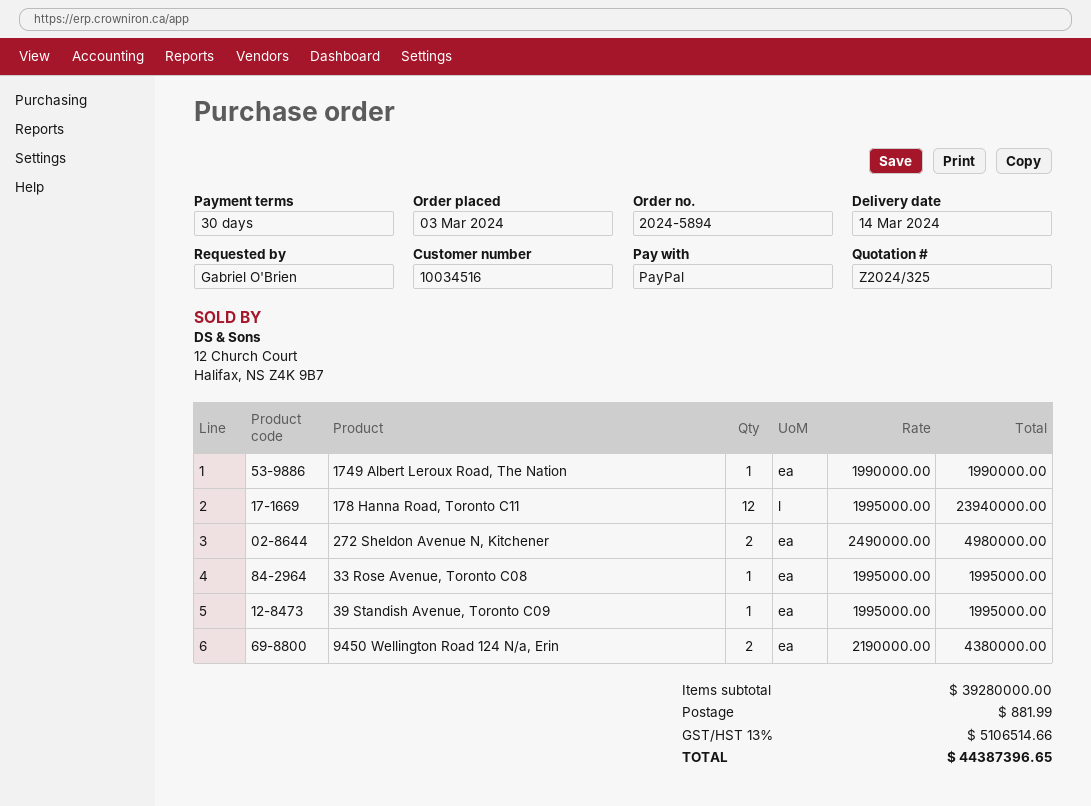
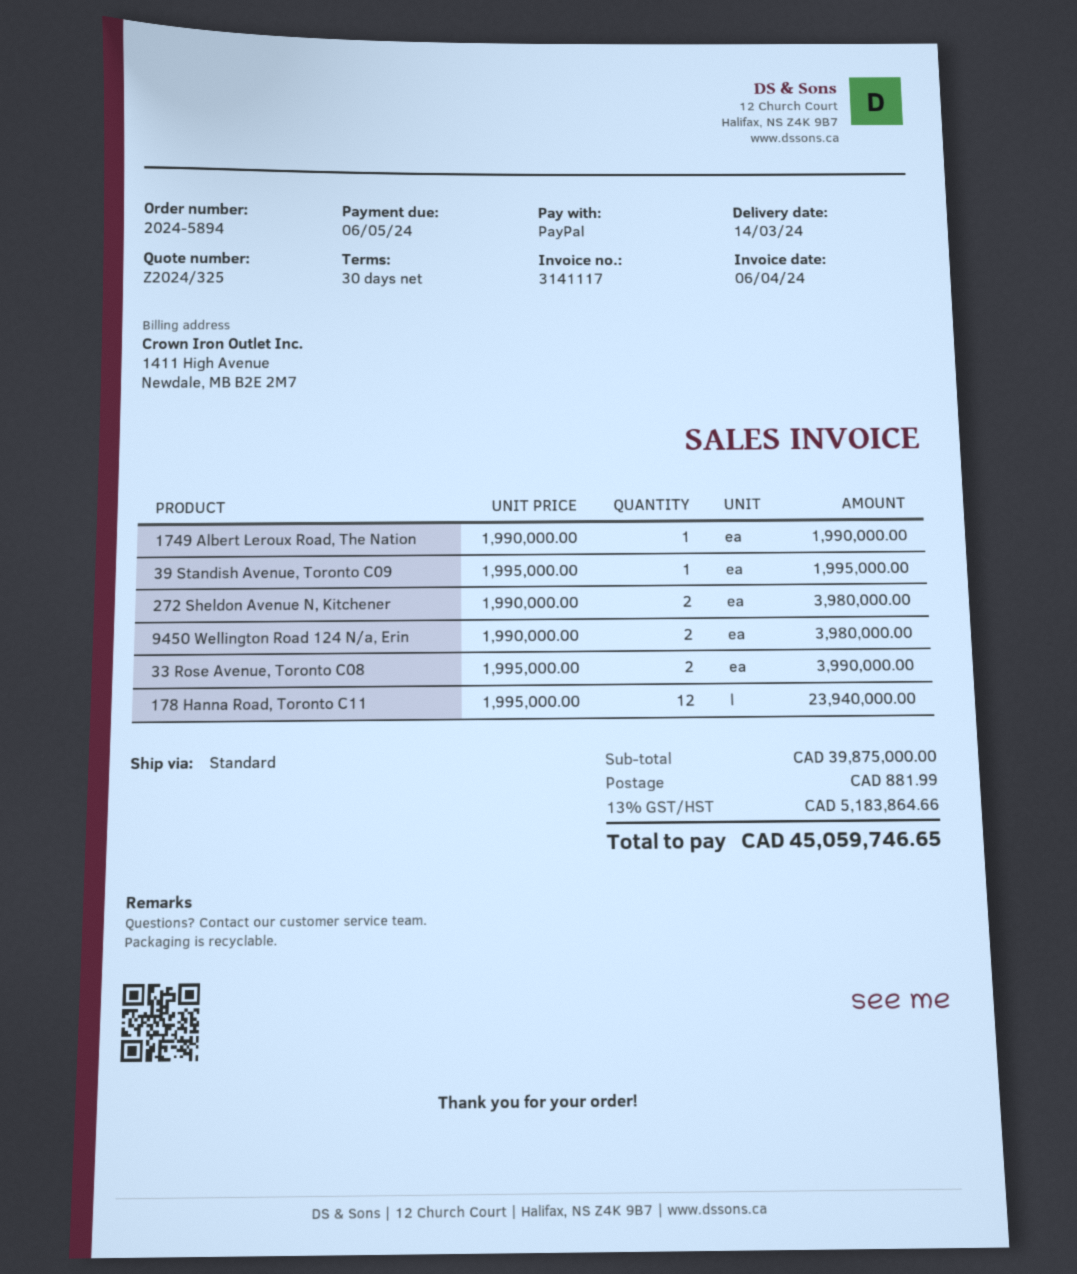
272 Sheldon Avenue N, Kitchener: 2 x 2490000.00 = 4980000.00 -> 2 x 1990000.00 = 3980000.00
33 Rose Avenue, Toronto C08: 1 x 1995000.00 = 1995000.00 -> 2 x 1995000.00 = 3990000.00
9450 Wellington Road 124 N/a, Erin: 2 x 2190000.00 = 4380000.00 -> 2 x 1990000.00 = 3980000.00
subtotal: 39280000.00 -> 39875000.00
tax: 13% = 5106514.66 -> 13% = 5183864.66
total: 44387396.65 -> 45059746.65

